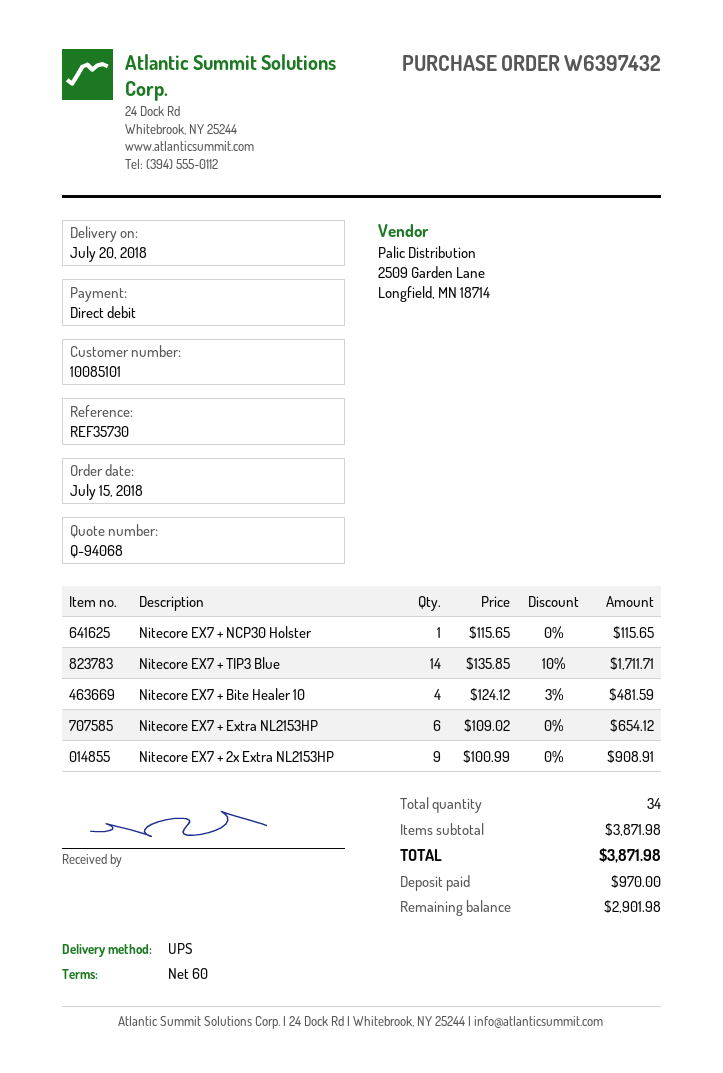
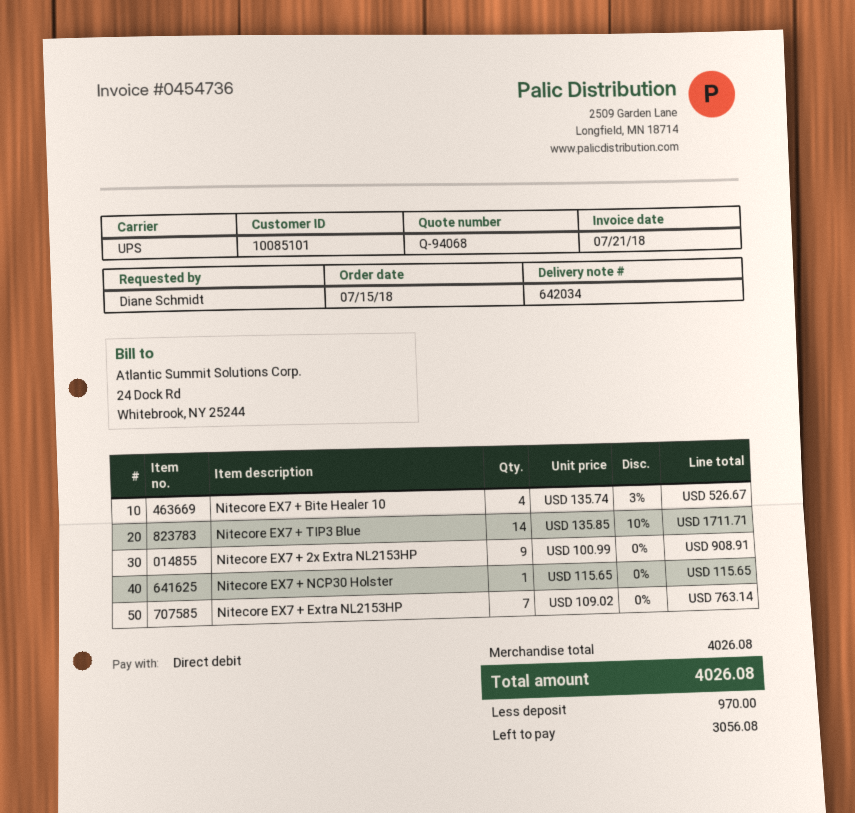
Nitecore EX7 + Bite Healer 10: 4 x 124.12 - 3% = 481.59 -> 4 x 135.74 - 3% = 526.67
Nitecore EX7 + Extra NL2153HP: 6 x 109.02 = 654.12 -> 7 x 109.02 = 763.14
subtotal: 3871.98 -> 4026.08
total: 3871.98 -> 4026.08
balance: 2901.98 -> 3056.08

